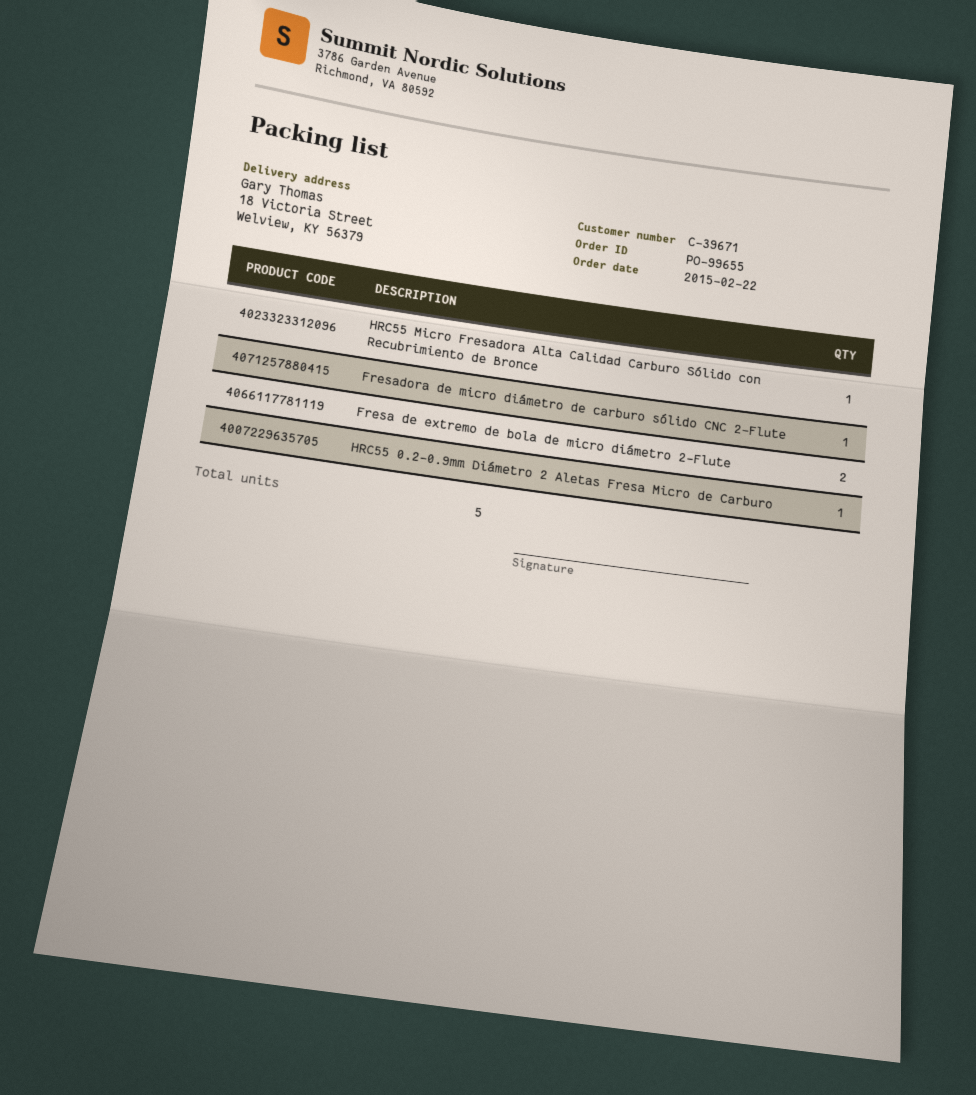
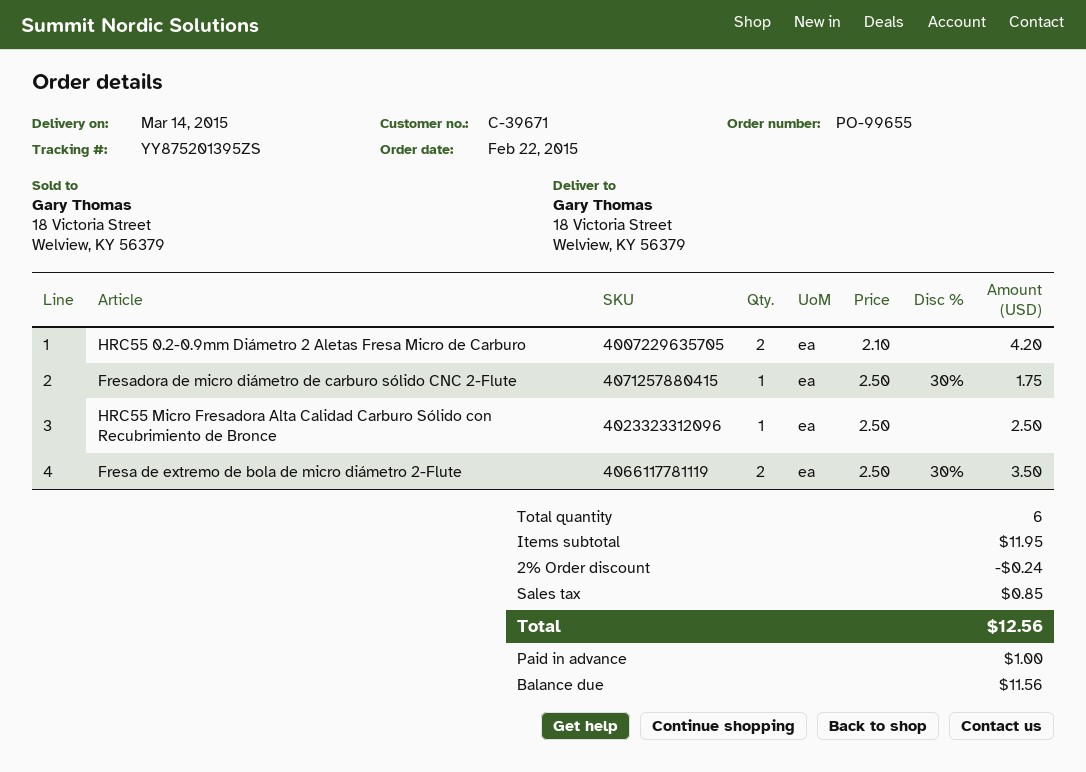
HRC55 0.2-0.9mm Diámetro 2 Aletas Fresa Micro de Carburo: 1 -> 2
total quantity: 5 -> 6

